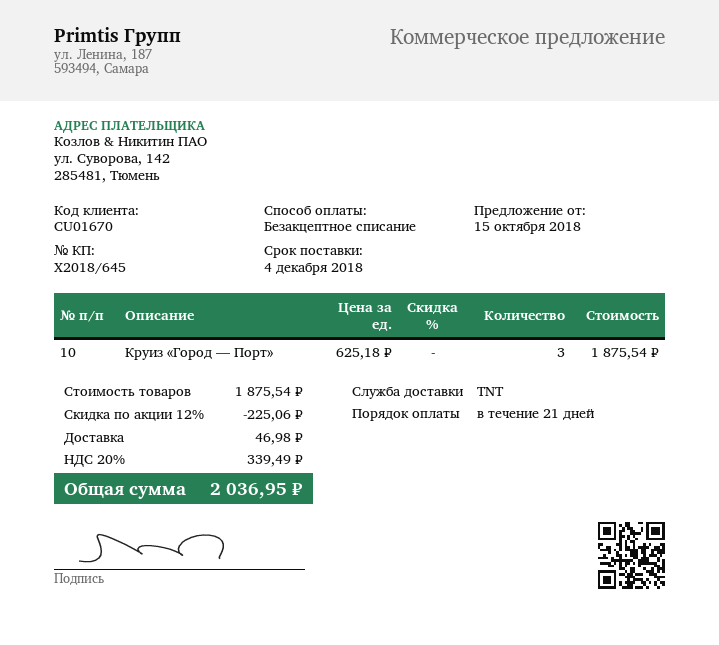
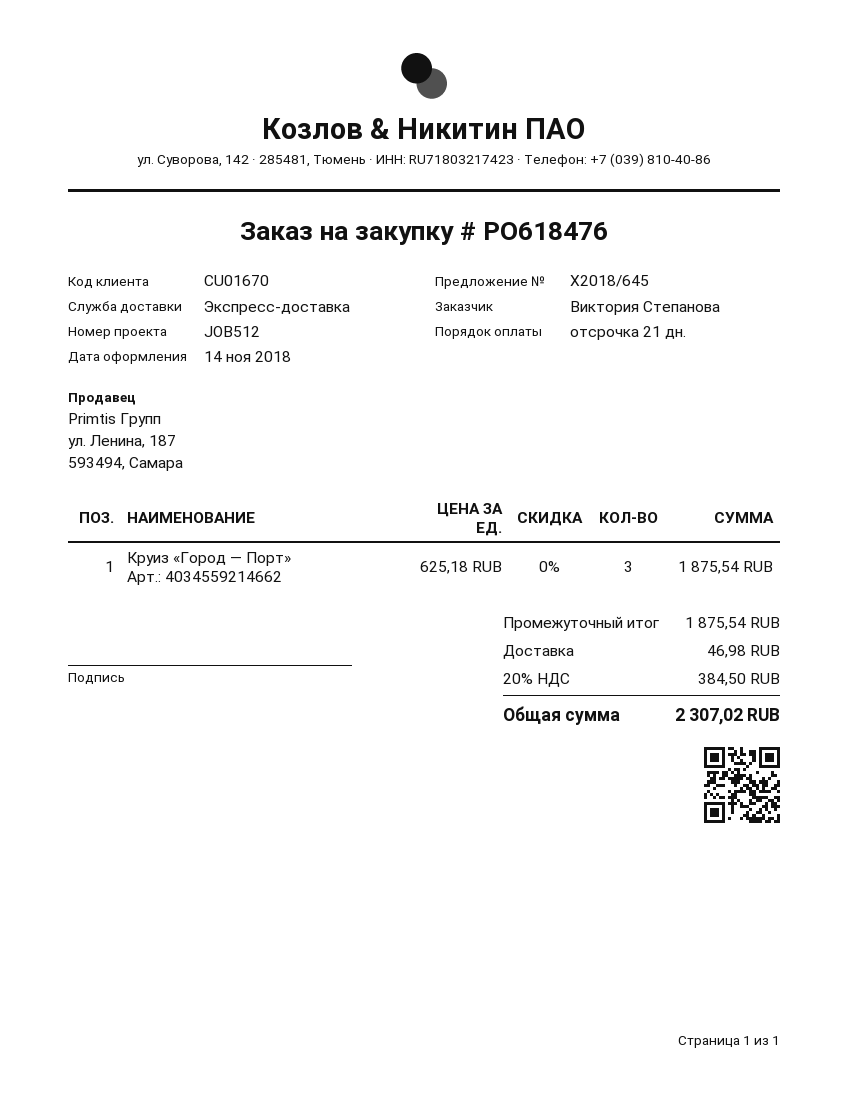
shipping method: TNT -> express
discount: 12% = 225.06 -> none
tax: 20% = 339.49 -> 20% = 384.50
total: 2036.95 -> 2307.02

